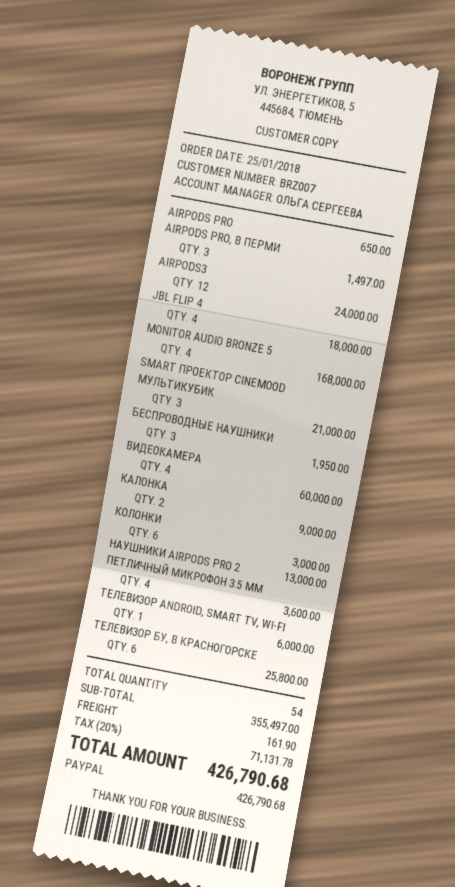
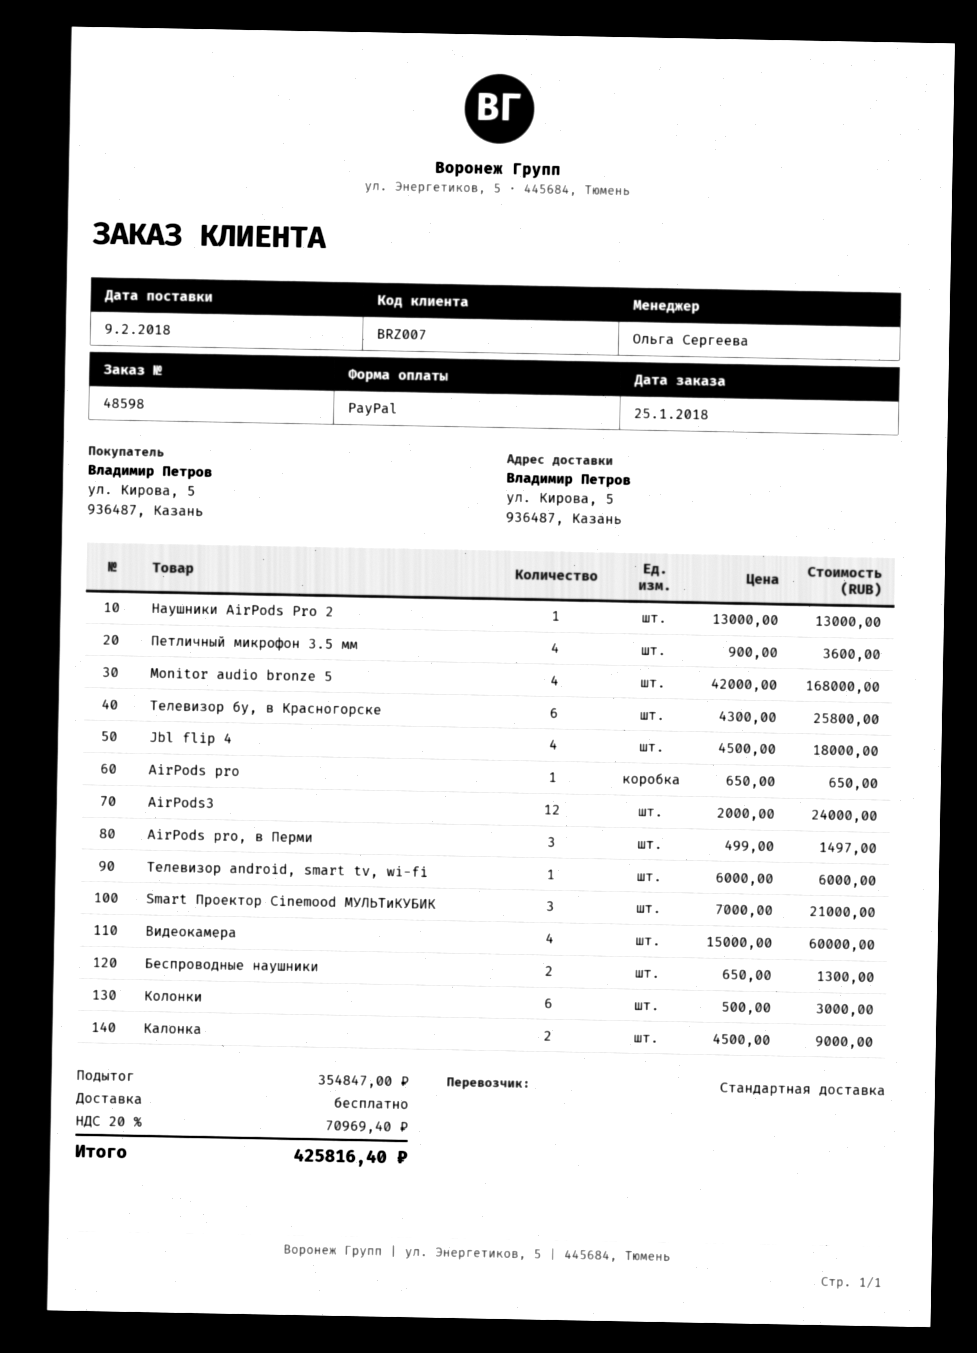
БЕСПРОВОДНЫЕ НАУШНИКИ: 3 for 1950.00 -> 2 for 1300.00
subtotal: 355497.00 -> 354847.00
shipping: 161.90 -> 0.00
tax: 20% = 71131.78 -> 20% = 70969.40
total: 426790.68 -> 425816.40

